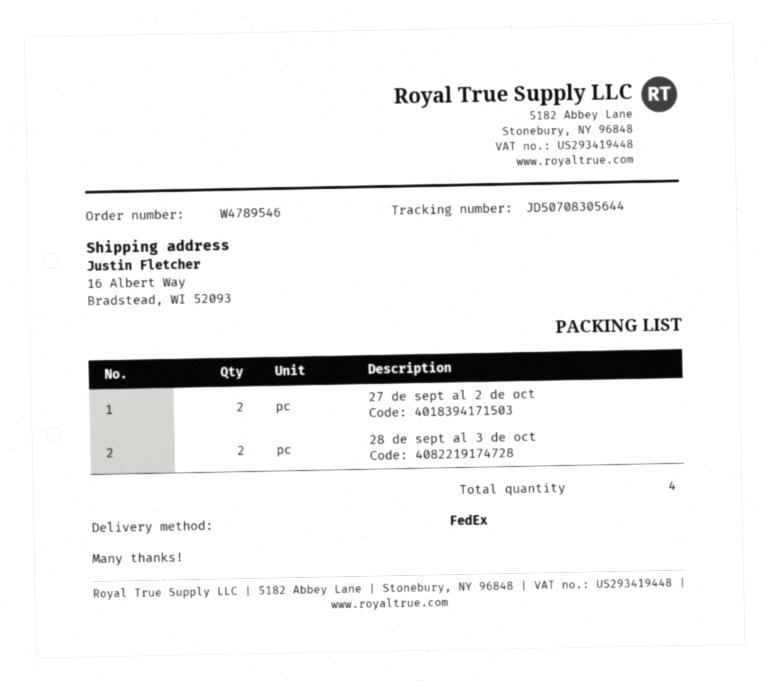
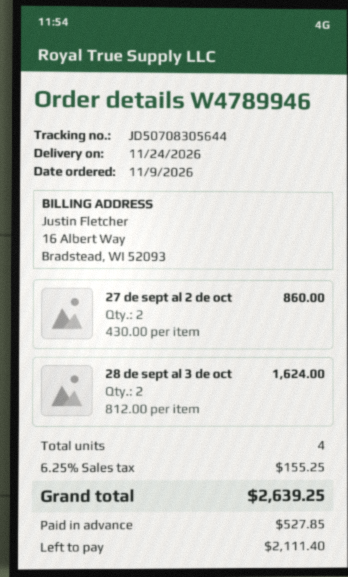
order number: W4789546 -> W4789946

